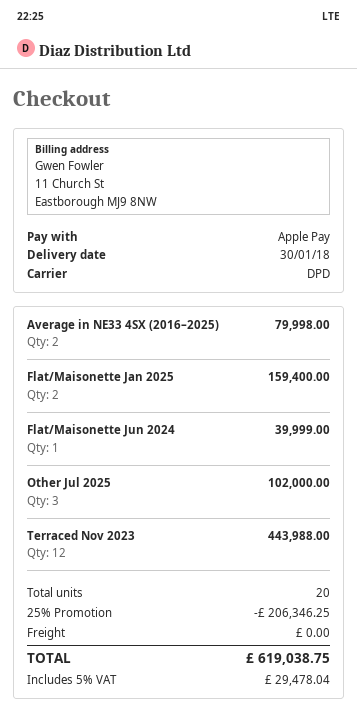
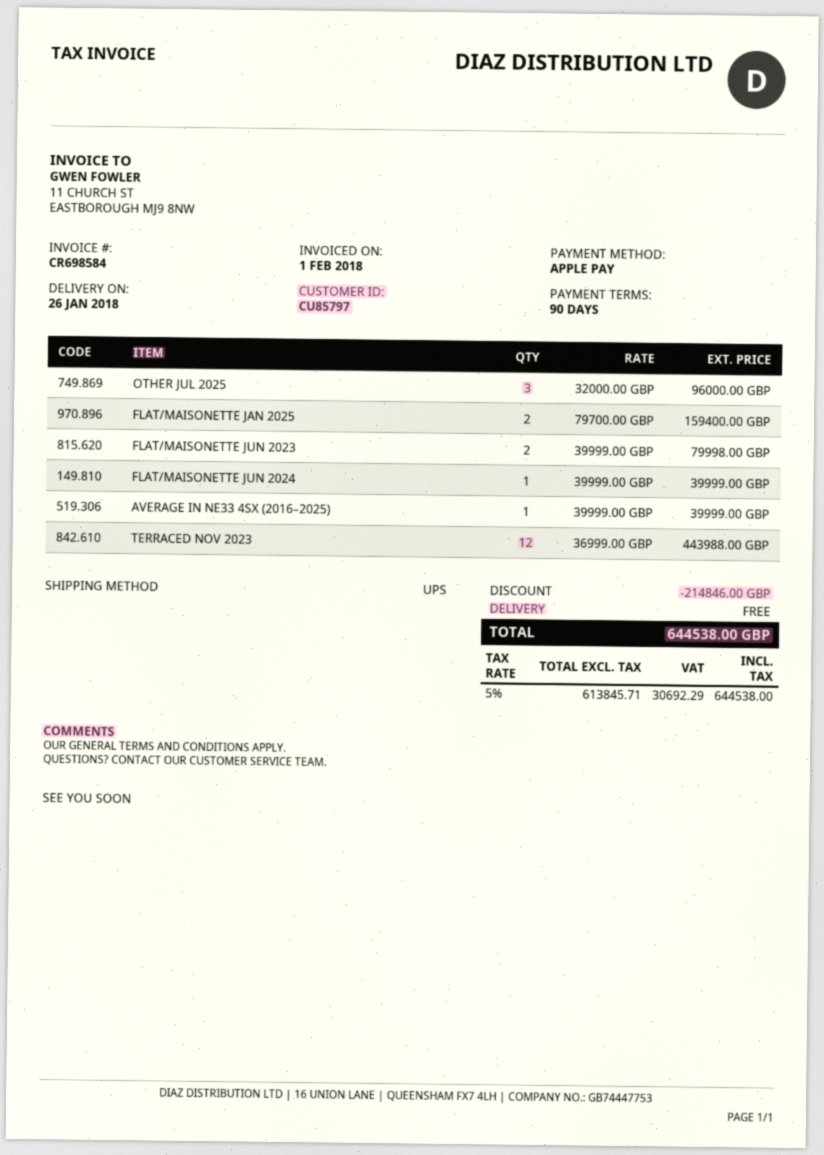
delivery date: 2018-01-30 -> 2018-01-26
shipping method: DPD -> UPS
Average in NE33 4SX (2016–2025): 2 for 79998.00 -> 1 for 39999.00
Other Jul 2025: 3 for 102000.00 -> 3 for 96000.00
FLAT/MAISONETTE JUN 2023: none -> 2 for 79998.00
discount: 206346.25 -> 214846.00
tax: 5% = 29478.04 -> 5% = 30692.29
total: 619038.75 -> 644538.00

